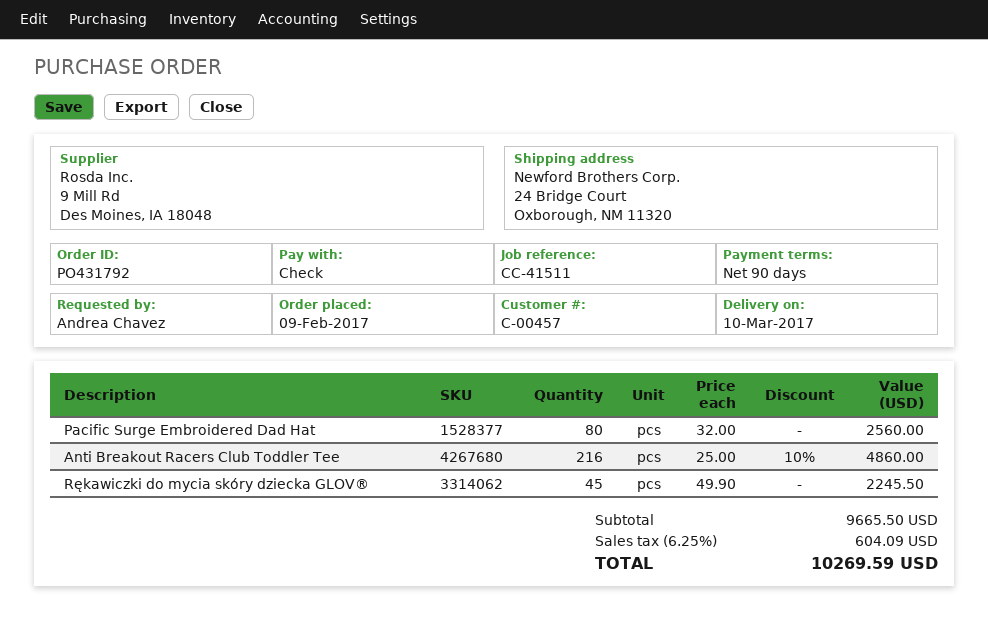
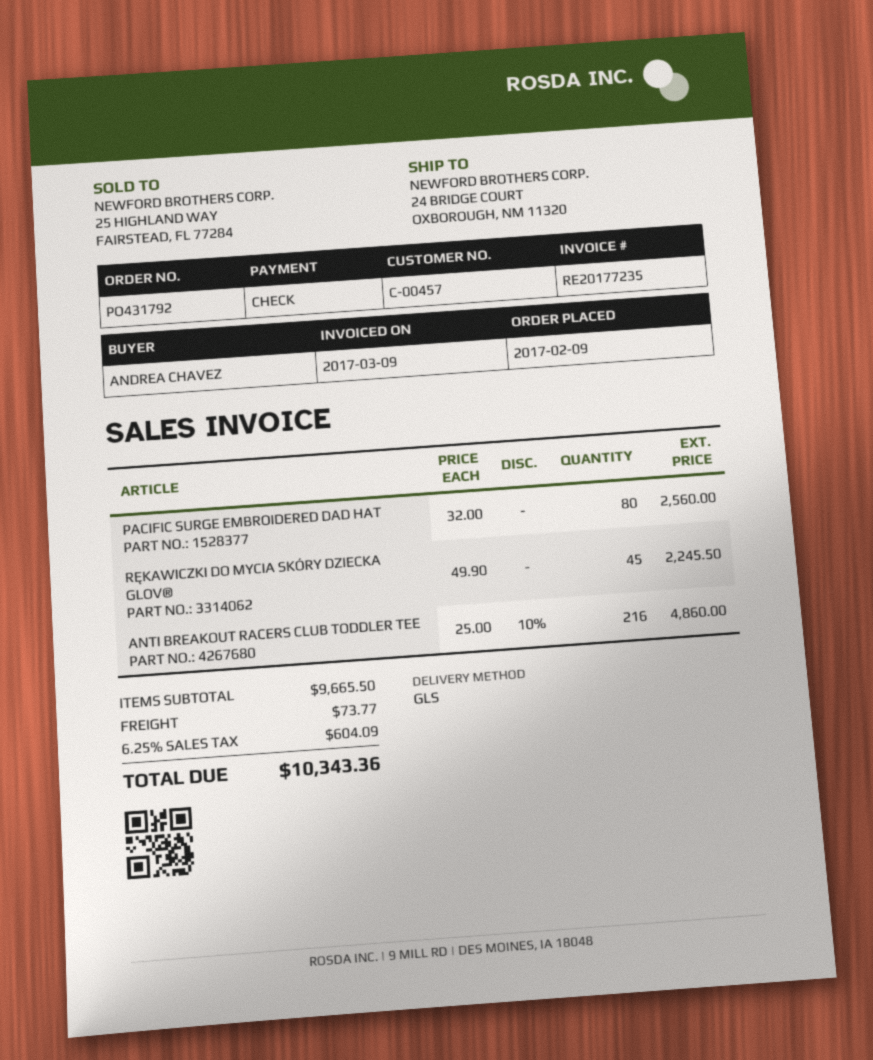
shipping: none -> 73.77
total: 10269.59 -> 10343.36

